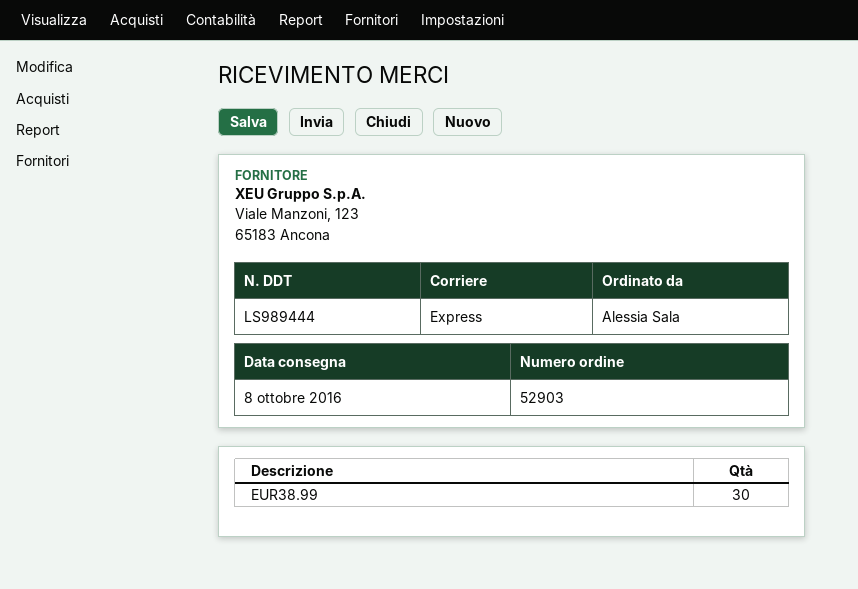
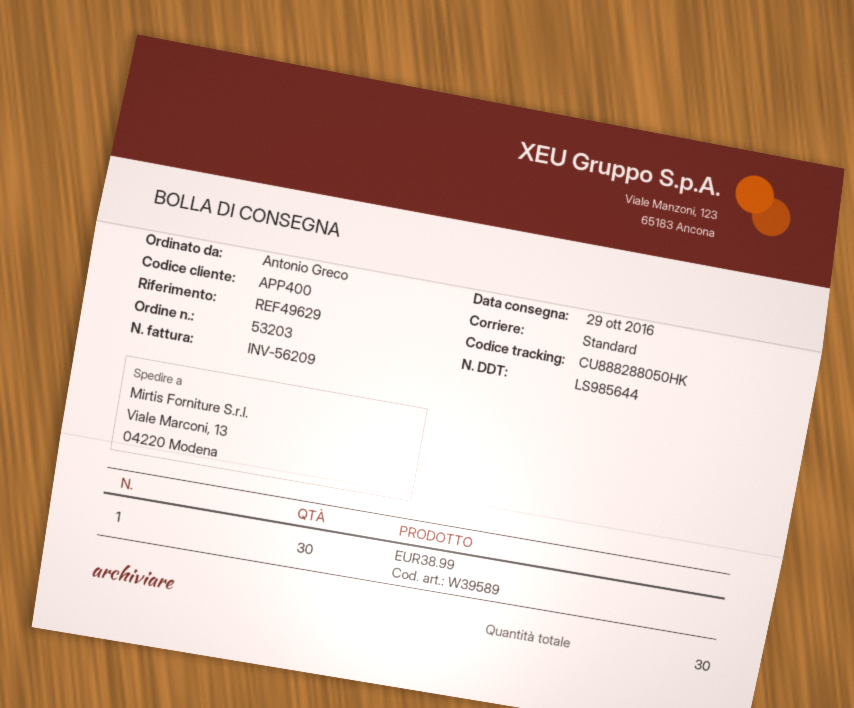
order number: 52903 -> 53203
delivery note number: LS989444 -> LS985644
delivery date: 2016-10-08 -> 2016-10-29
ordered by: Alessia Sala -> Antonio Greco
shipping method: express -> standard

